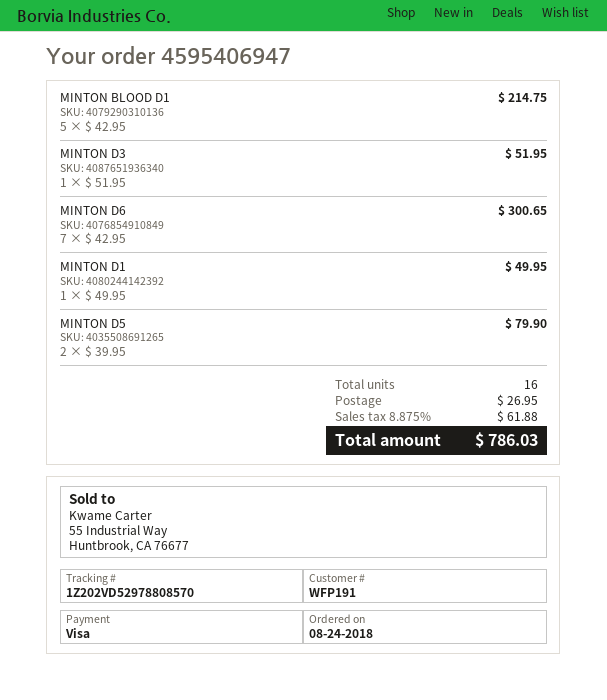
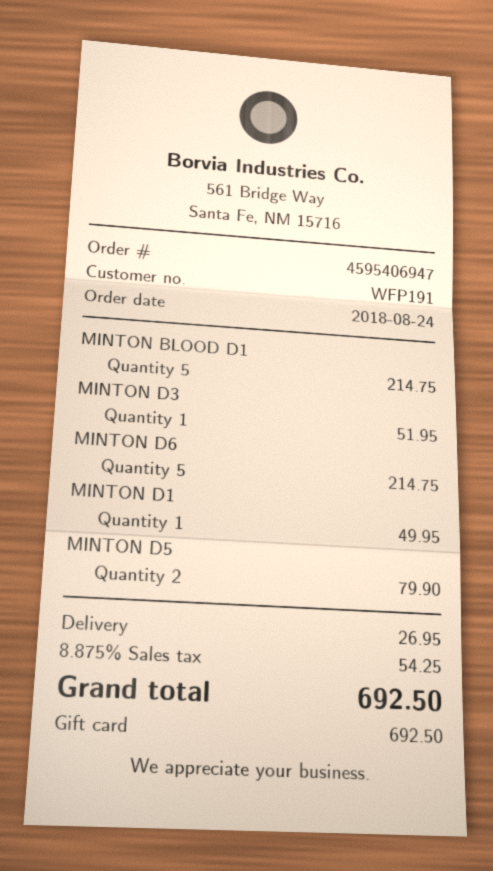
payment method: Visa -> gift card
MINTON D6: 7 for 300.65 -> 5 for 214.75
tax: 8.875% = 61.88 -> 8.875% = 54.25
total: 786.03 -> 692.50

